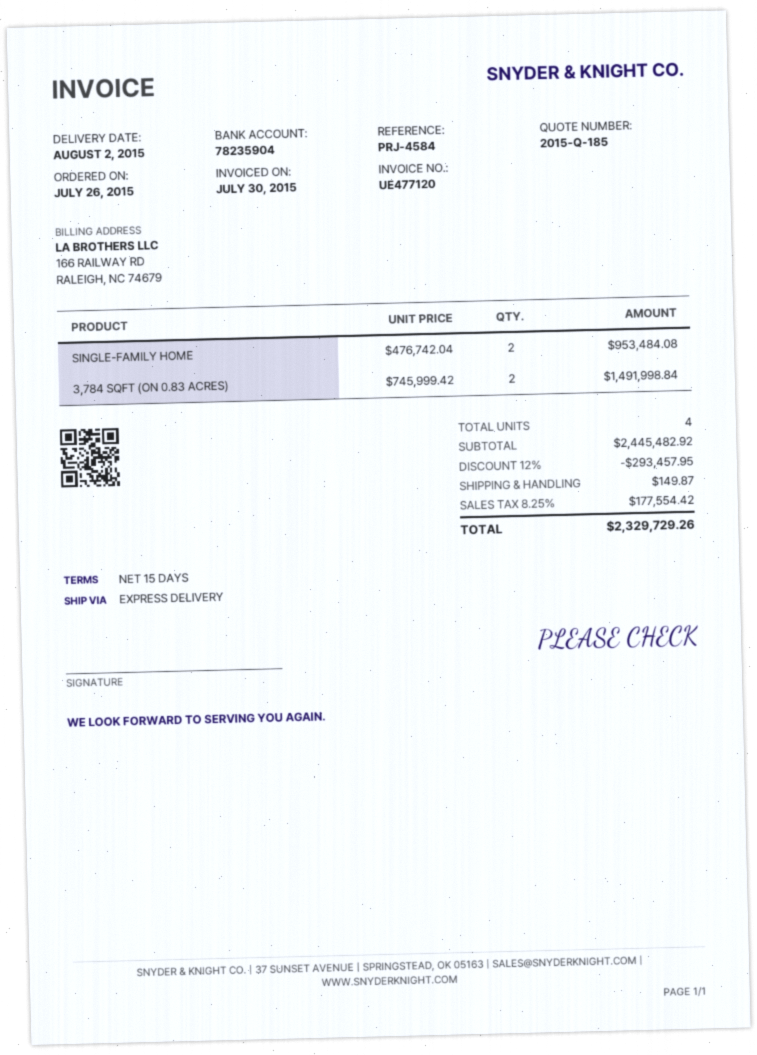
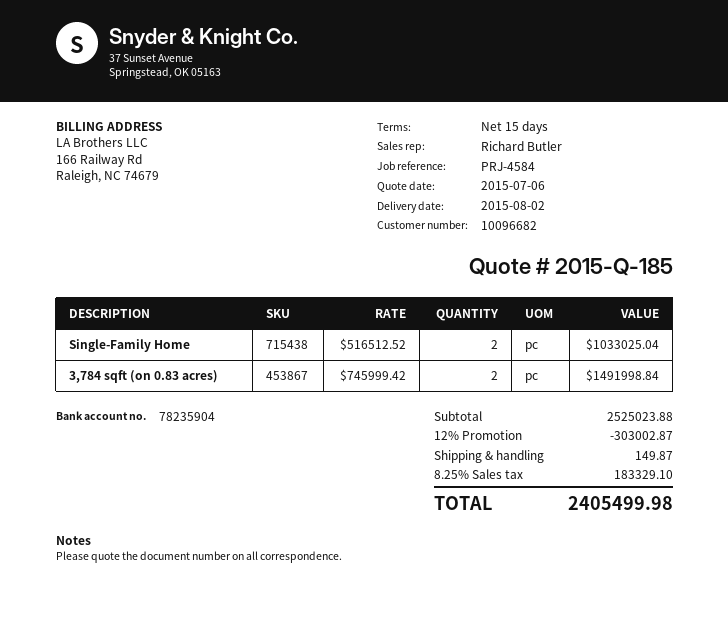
SINGLE-FAMILY HOME: 2 x 476742.04 = 953484.08 -> 2 x 516512.52 = 1033025.04
subtotal: 2445482.92 -> 2525023.88
discount: 12% = 293457.95 -> 12% = 303002.87
tax: 8.25% = 177554.42 -> 8.25% = 183329.10
total: 2329729.26 -> 2405499.98

